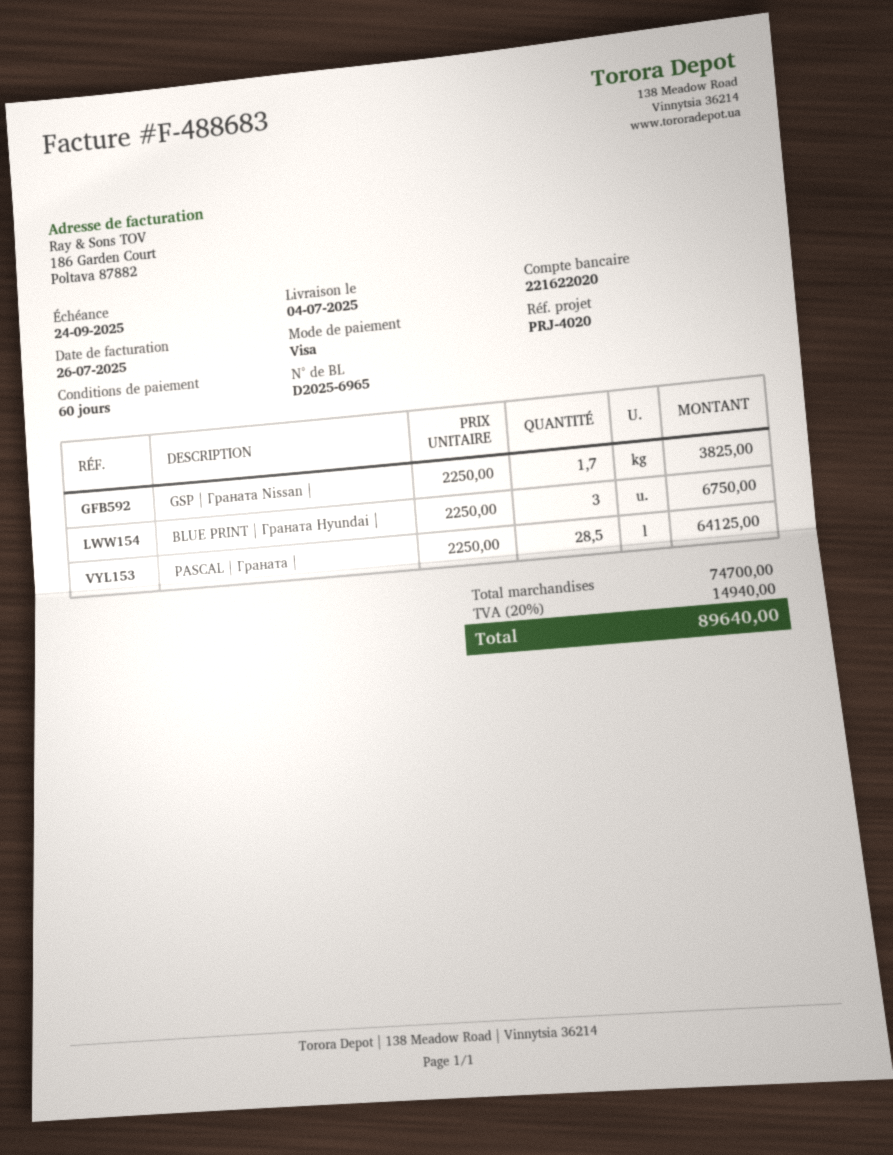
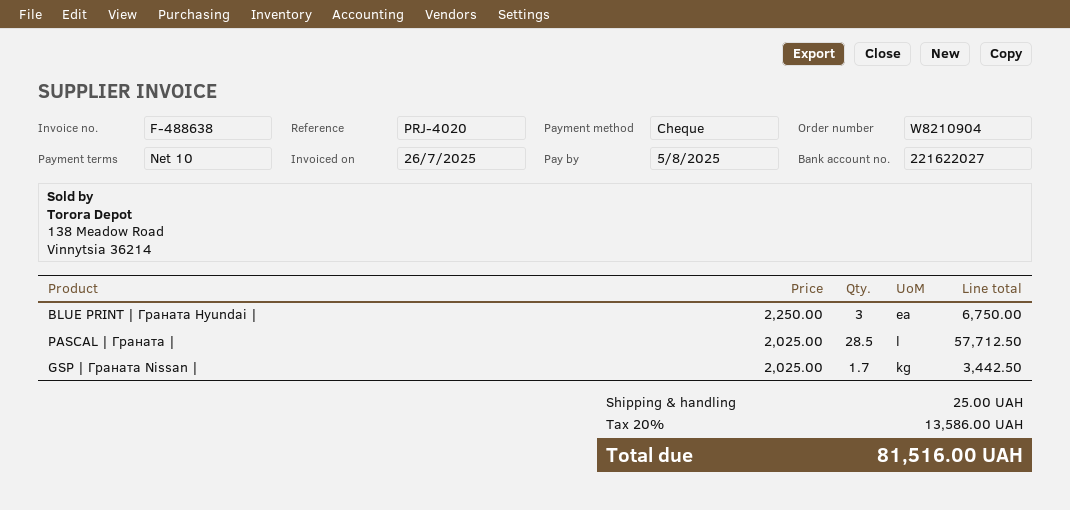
invoice number: F-488683 -> F-488638
payment terms: 60 days -> 10 days
due date: 2025-09-24 -> 2025-08-05
payment method: Visa -> cheque
bank account: 221622020 -> 221622027
GSP | Граната Nissan |: 1.7 x 2250.00 = 3825.00 -> 1.7 x 2025.00 = 3442.50
PASCAL | Граната |: 28.5 x 2250.00 = 64125.00 -> 28.5 x 2025.00 = 57712.50
shipping: none -> 25.00
tax: 20% = 14940.00 -> 20% = 13586.00
total: 89640.00 -> 81516.00

